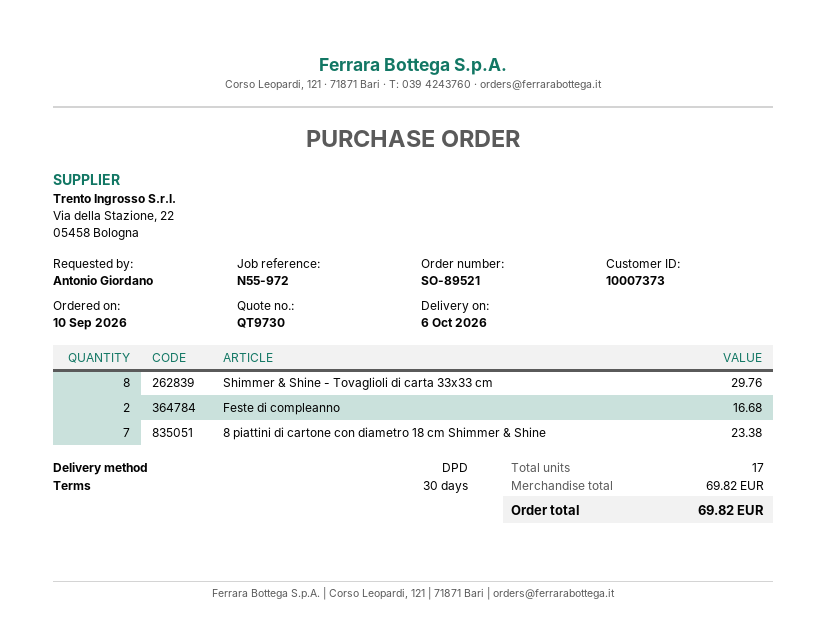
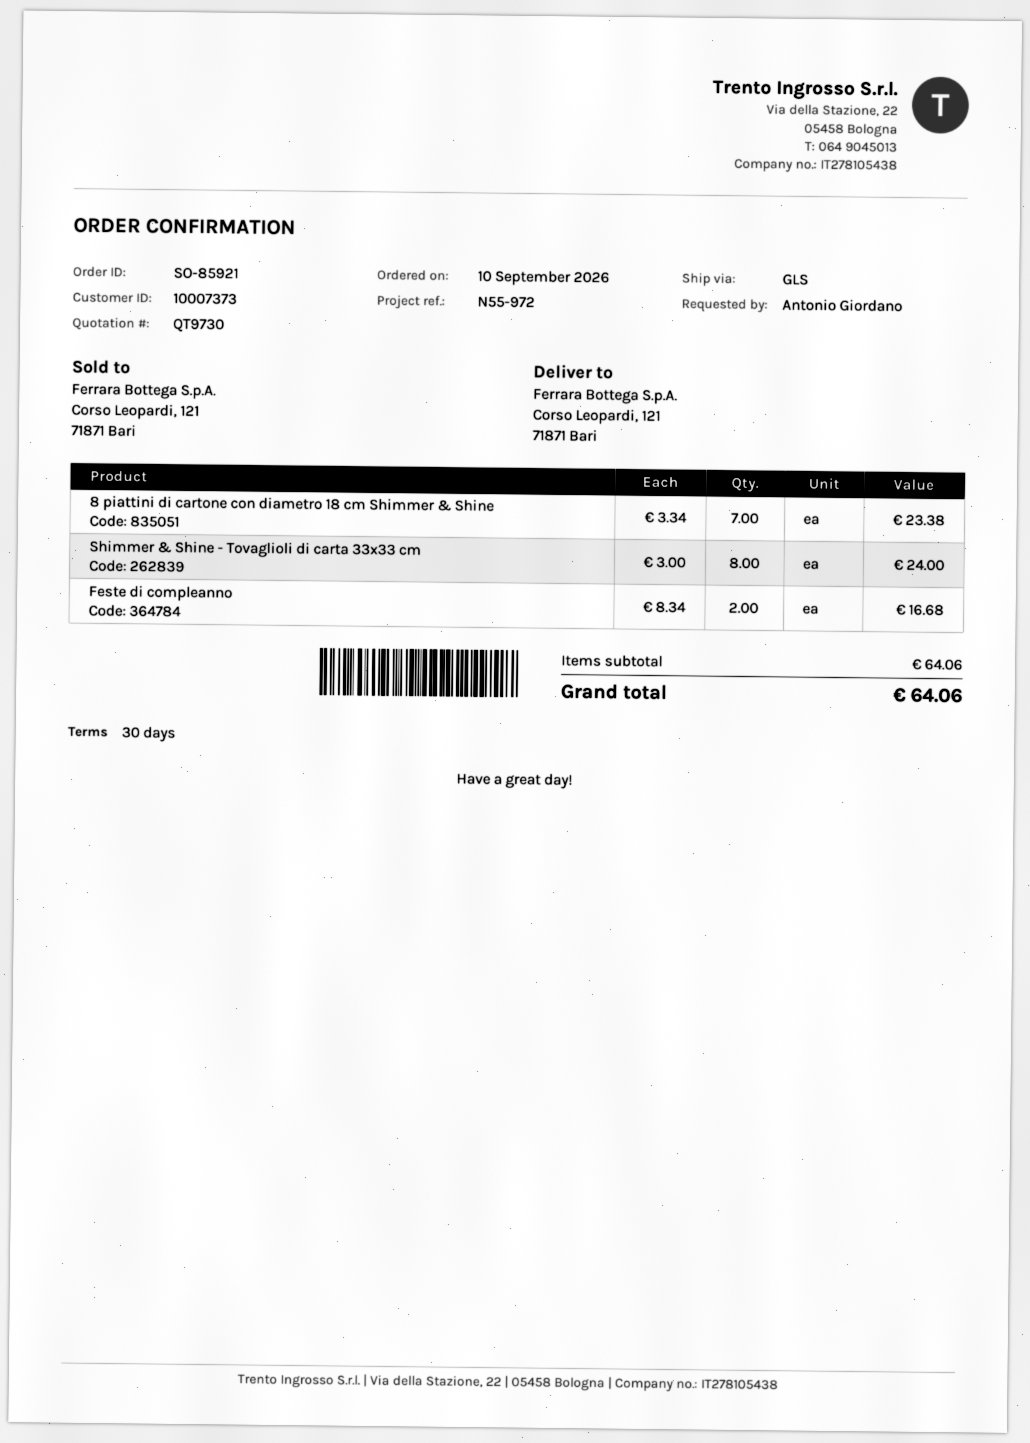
order number: SO-89521 -> SO-85921
shipping method: DPD -> GLS
Shimmer & Shine - Tovaglioli di carta 33x33 cm: 8 for 29.76 -> 8 for 24.00
subtotal: 69.82 -> 64.06
total: 69.82 -> 64.06

